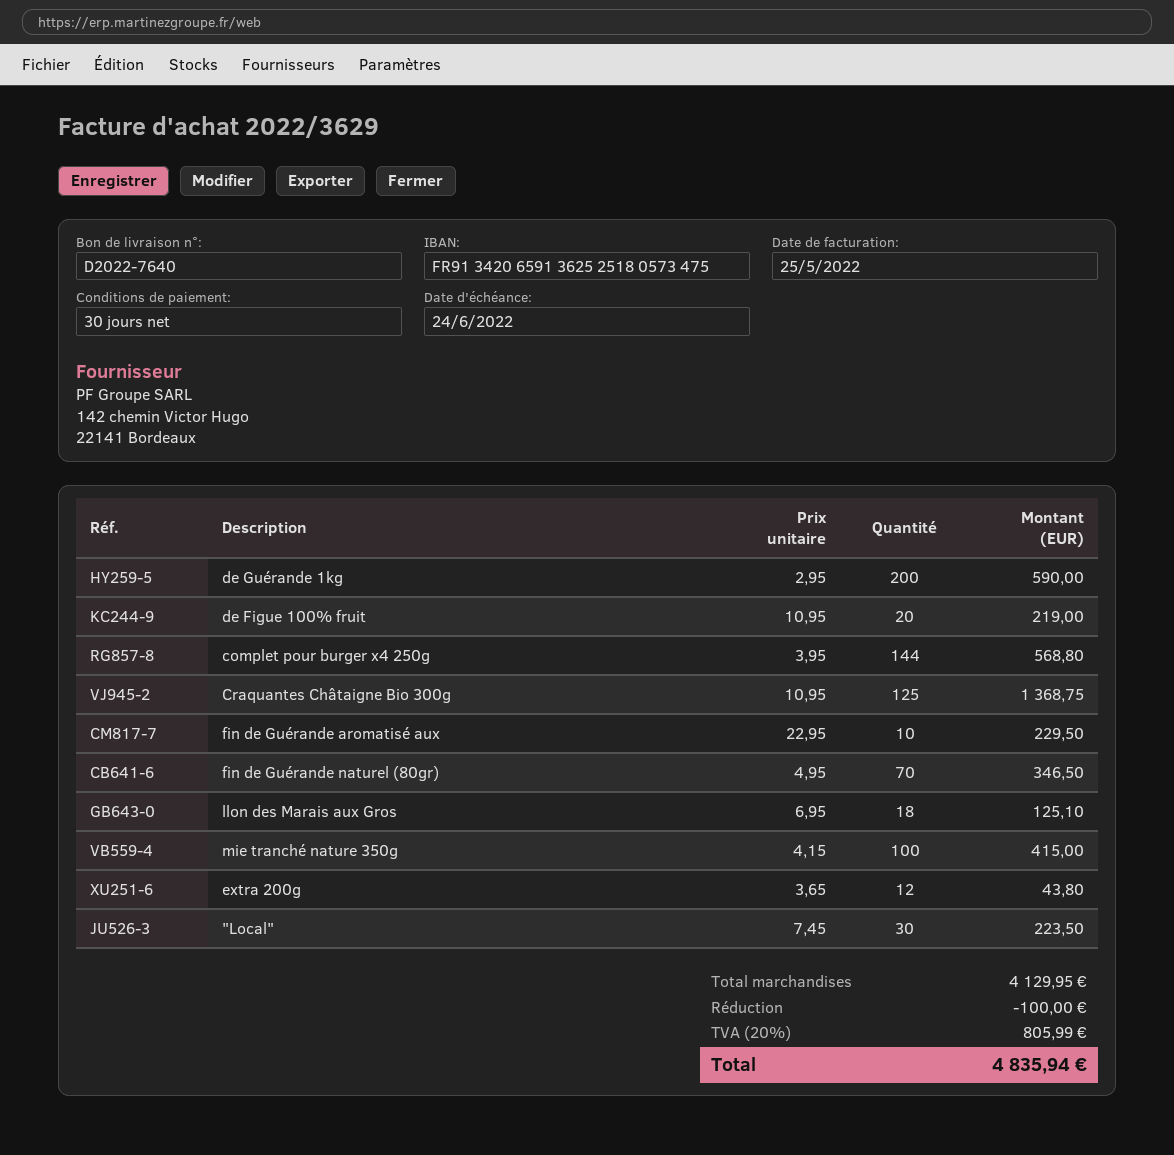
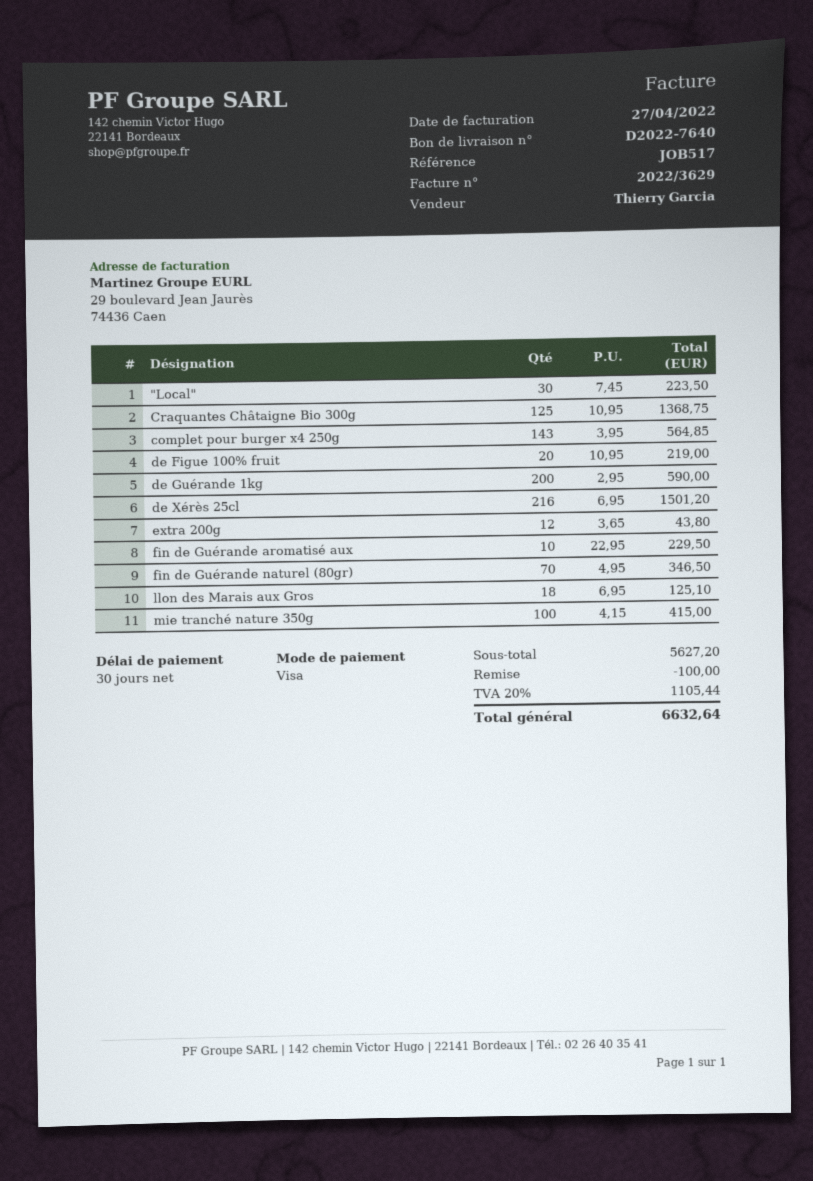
invoice date: 2022-05-25 -> 2022-04-27
complet pour burger x4 250g: 144 x 3.95 = 568.80 -> 143 x 3.95 = 564.85
de Xérès 25cl: none -> 216 x 6.95 = 1501.20
subtotal: 4129.95 -> 5627.20
tax: 20% = 805.99 -> 20% = 1105.44
total: 4835.94 -> 6632.64

